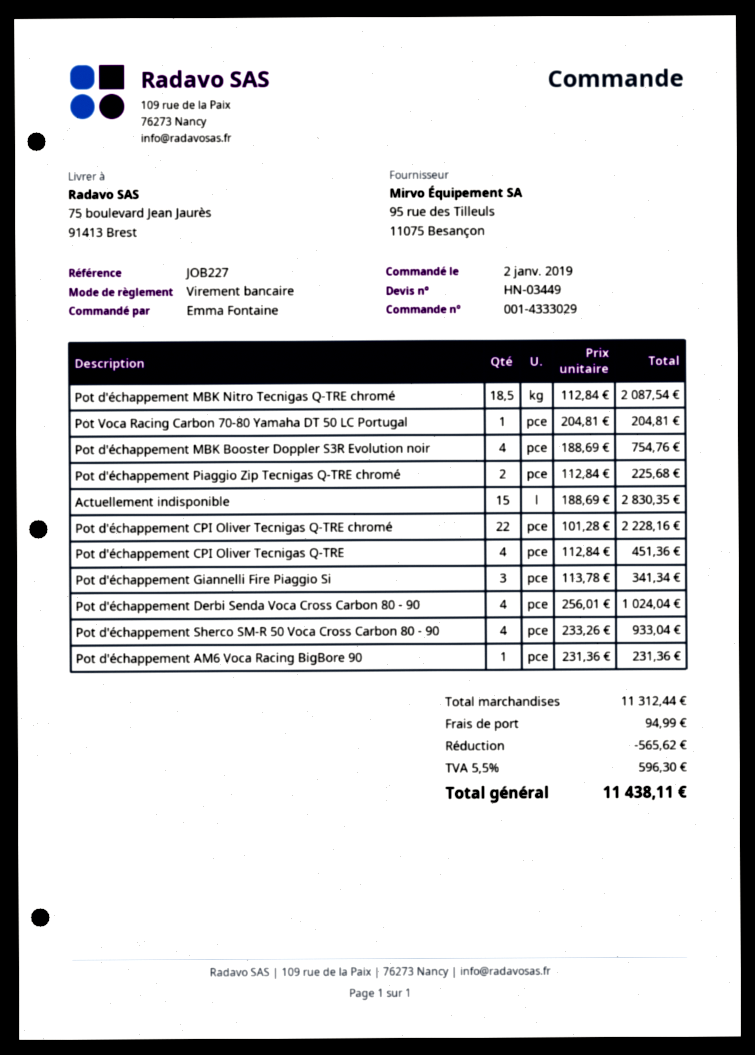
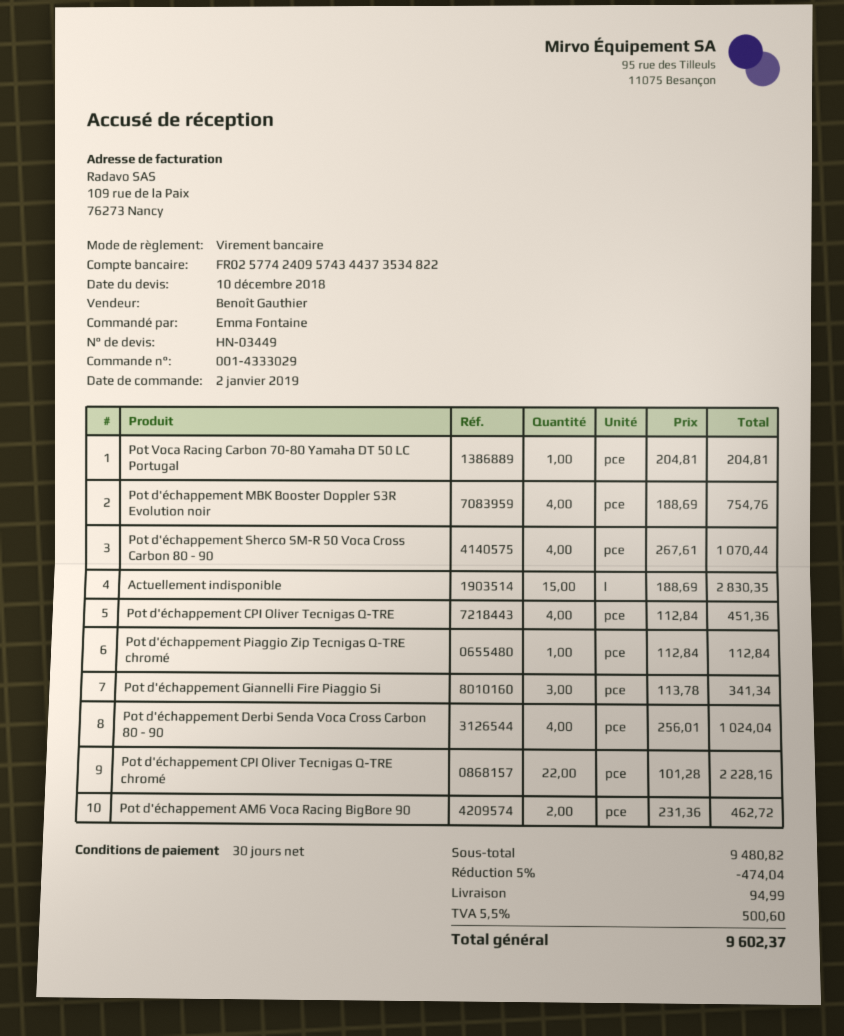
Pot d'échappement MBK Nitro Tecnigas Q-TRE chromé: 18.5 x 112.84 = 2087.54 -> none
Pot d'échappement Piaggio Zip Tecnigas Q-TRE chromé: 2 x 112.84 = 225.68 -> 1 x 112.84 = 112.84
Pot d'échappement Sherco SM-R 50 Voca Cross Carbon 80 - 90: 4 x 233.26 = 933.04 -> 4 x 267.61 = 1070.44
Pot d'échappement AM6 Voca Racing BigBore 90: 1 x 231.36 = 231.36 -> 2 x 231.36 = 462.72
subtotal: 11312.44 -> 9480.82
discount: 565.62 -> 474.04
tax: 5.5% = 596.30 -> 5.5% = 500.60
total: 11438.11 -> 9602.37

